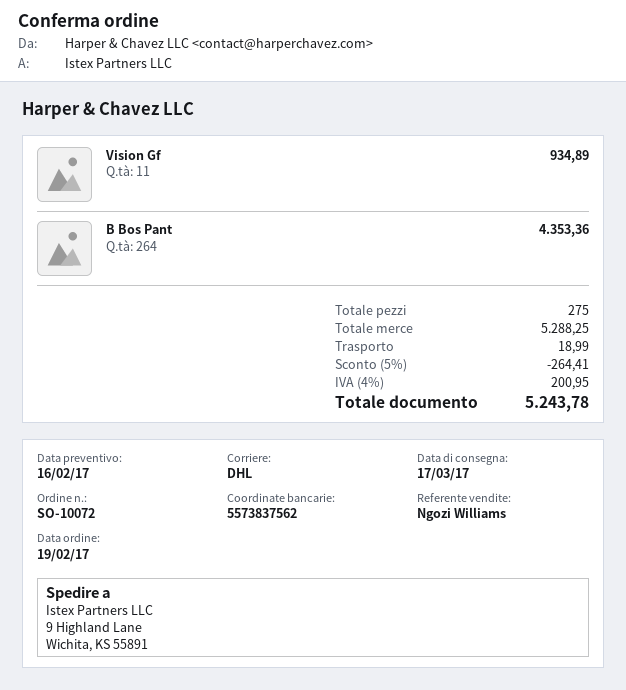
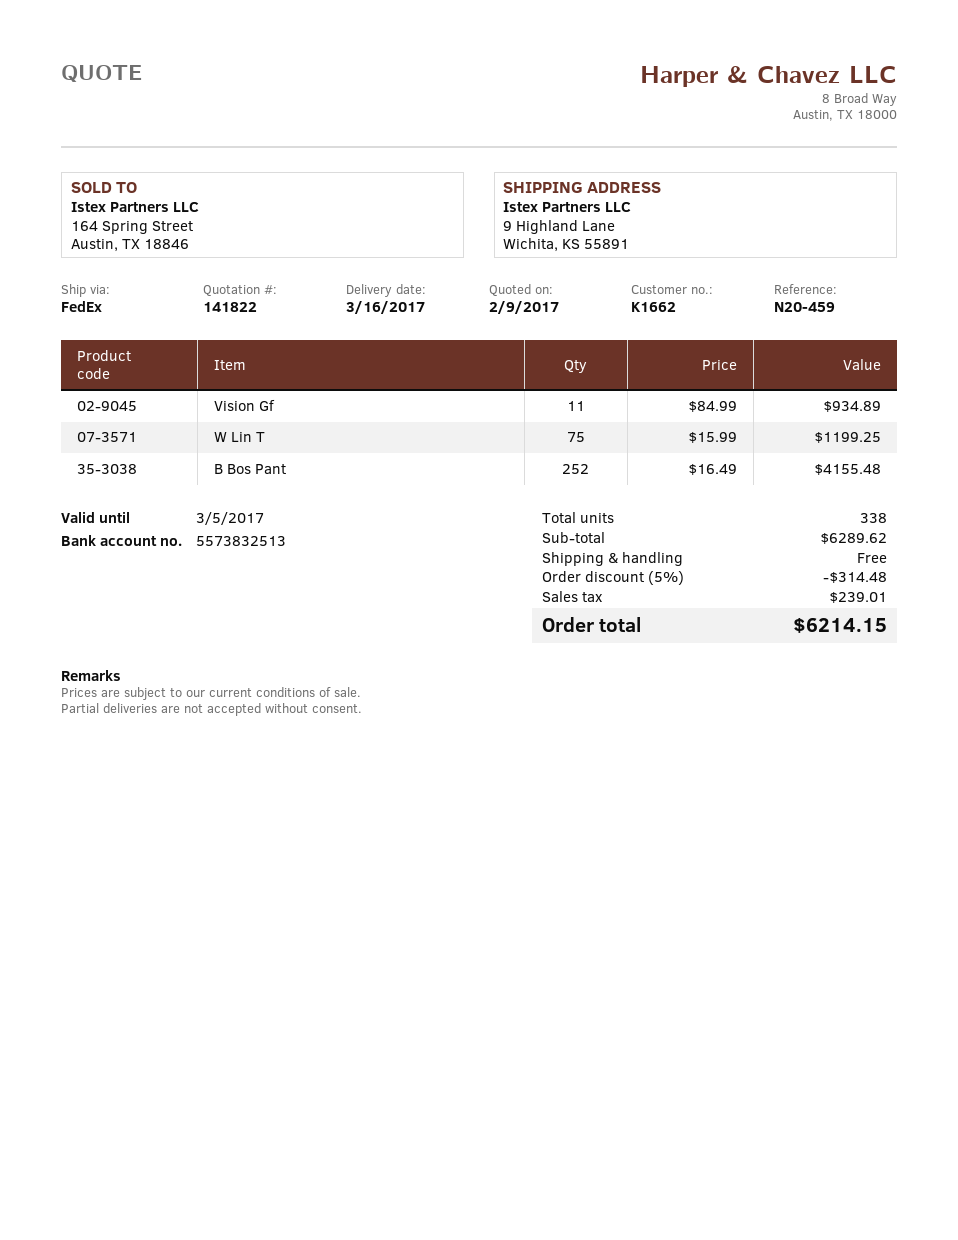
quote date: 2017-02-16 -> 2017-02-09
delivery date: 2017-03-17 -> 2017-03-16
bank account: 5573837562 -> 5573832513
shipping method: DHL -> FedEx
B Bos Pant: 264 for 4353.36 -> 252 for 4155.48
W Lin T: none -> 75 for 1199.25
total quantity: 275 -> 338
subtotal: 5288.25 -> 6289.62
discount: 5% = 264.41 -> 5% = 314.48
shipping: 18.99 -> 0.00
tax: 200.95 -> 239.01
total: 5243.78 -> 6214.15

